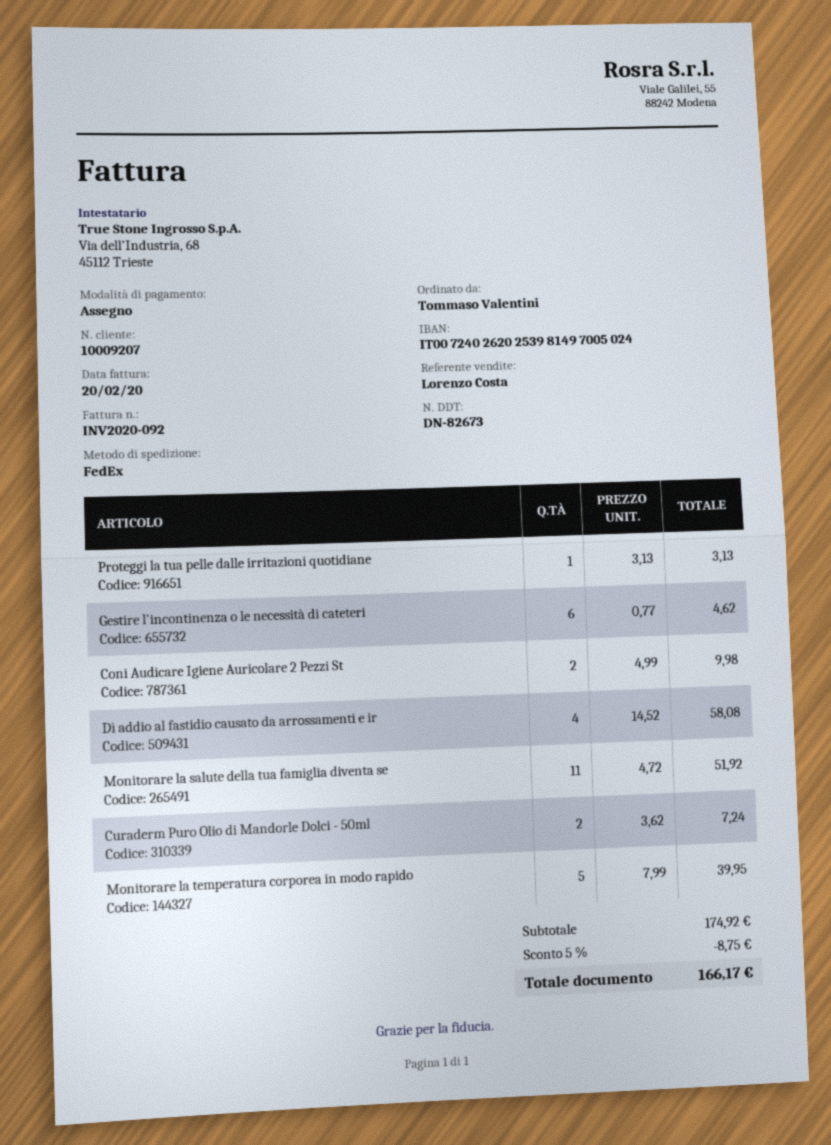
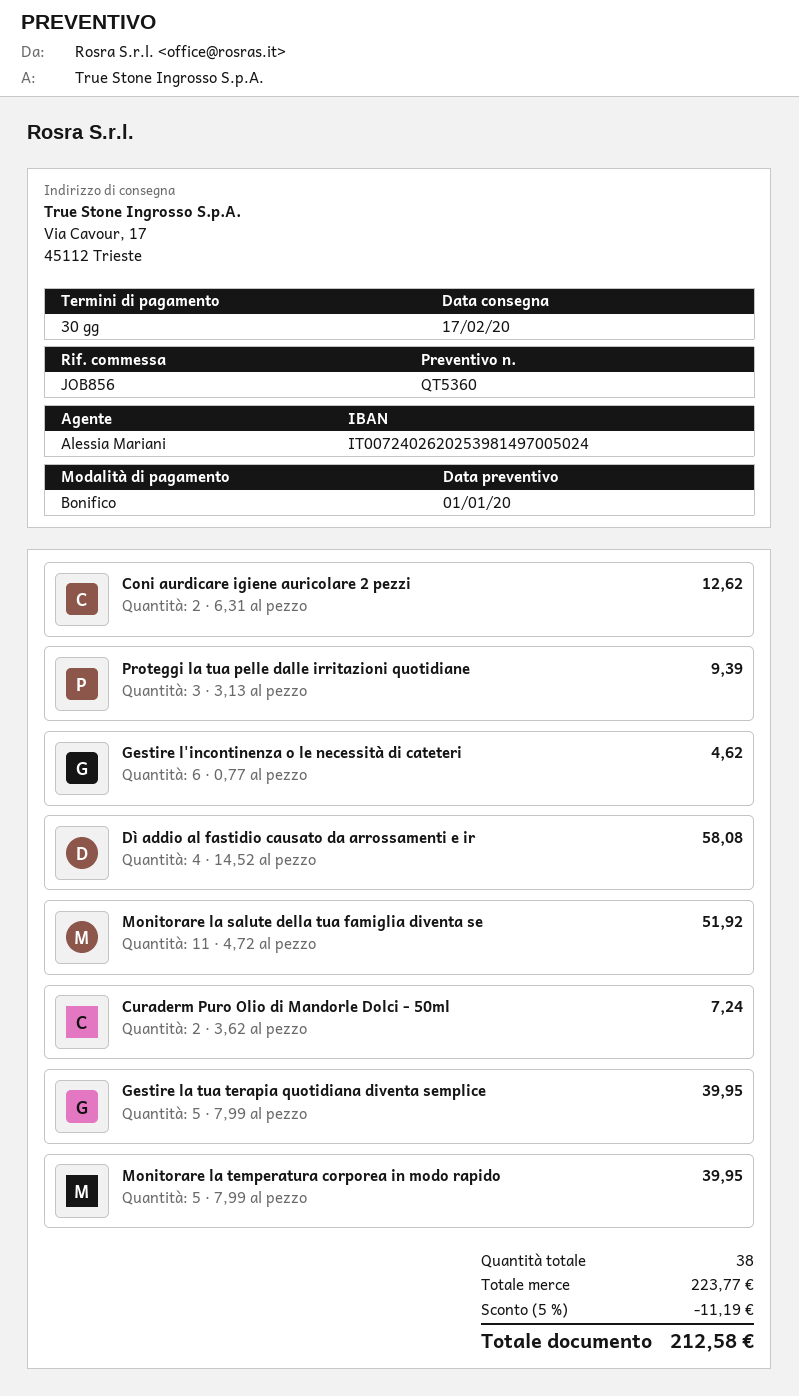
sales rep: Lorenzo Costa -> Alessia Mariani
payment method: cheque -> bank transfer
Proteggi la tua pelle dalle irritazioni quotidiane: 1 x 3.13 = 3.13 -> 3 x 3.13 = 9.39
Coni Audicare Igiene Auricolare 2 Pezzi St: 2 x 4.99 = 9.98 -> none
Coni aurdicare igiene auricolare 2 pezzi: none -> 2 x 6.31 = 12.62
Gestire la tua terapia quotidiana diventa semplice: none -> 5 x 7.99 = 39.95
subtotal: 174.92 -> 223.77
discount: 5% = 8.75 -> 5% = 11.19
total: 166.17 -> 212.58

